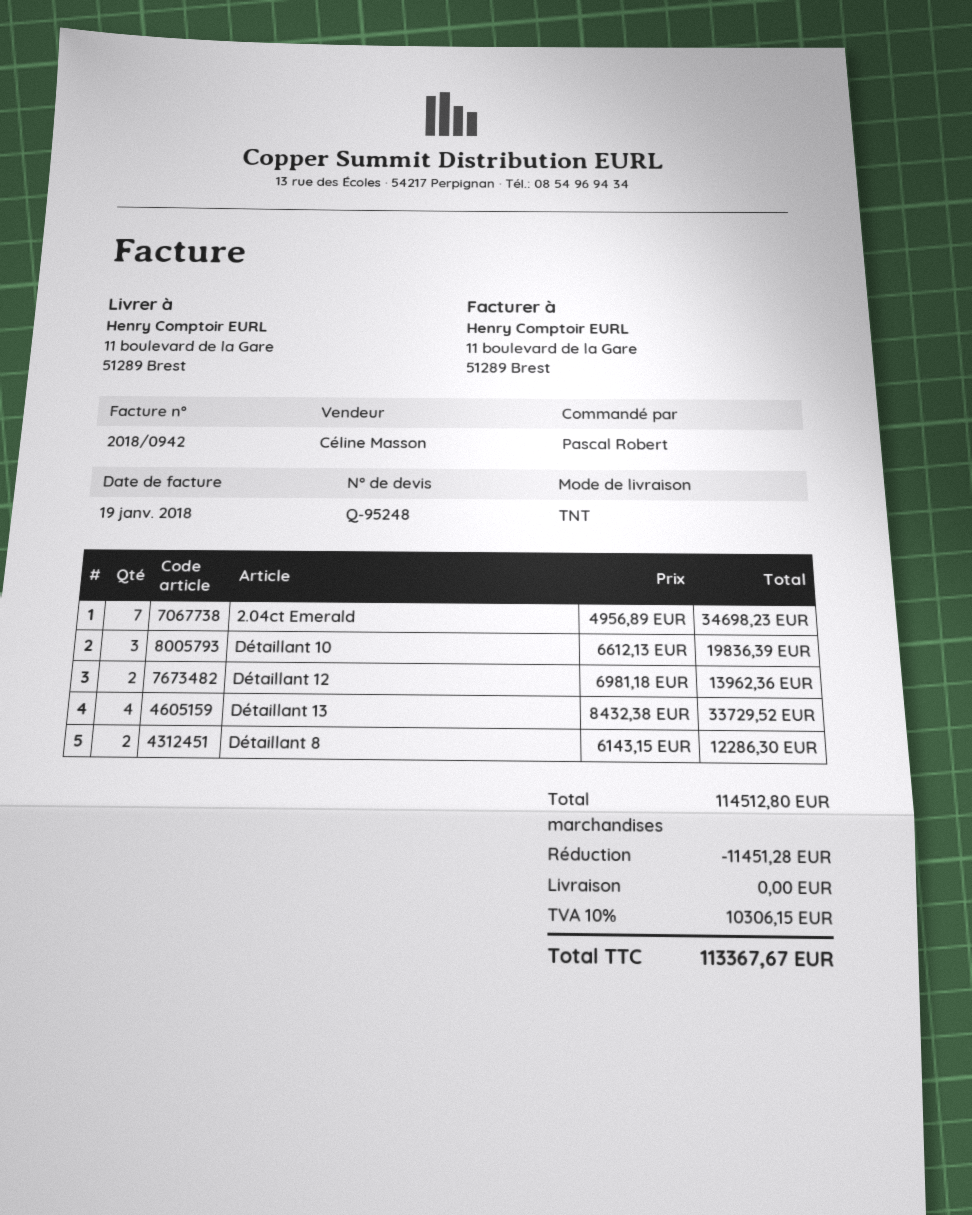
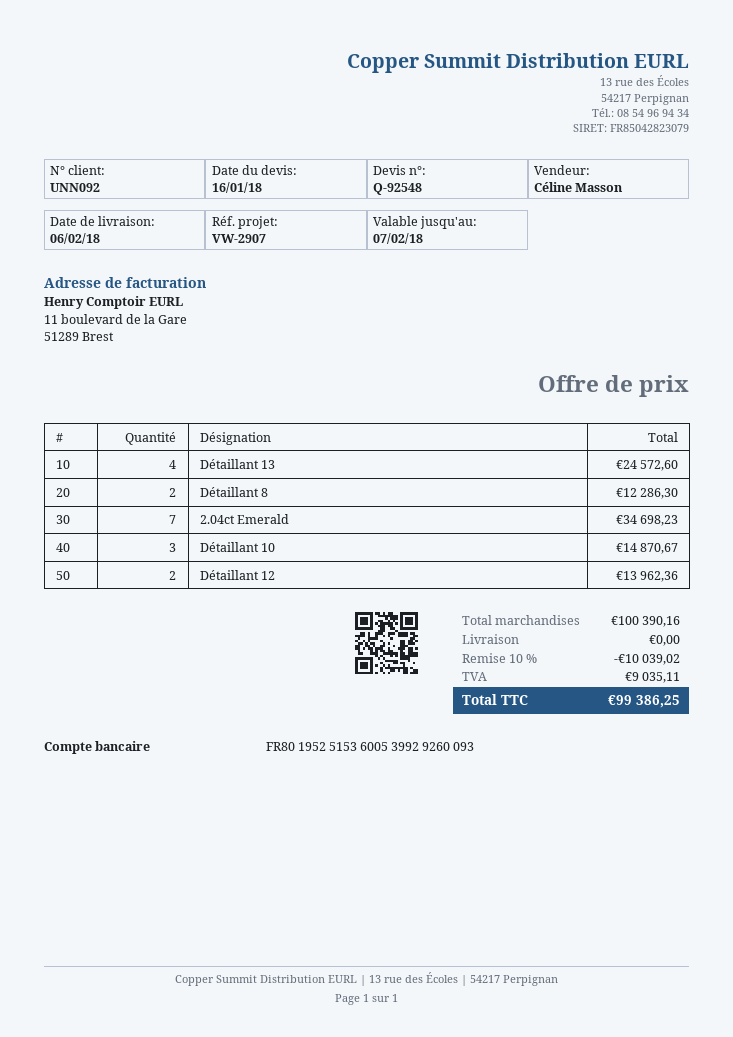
quote number: Q-95248 -> Q-92548
Détaillant 10: 3 for 19836.39 -> 3 for 14870.67
Détaillant 13: 4 for 33729.52 -> 4 for 24572.60
subtotal: 114512.80 -> 100390.16
discount: 11451.28 -> 10039.02
tax: 10306.15 -> 9035.11
total: 113367.67 -> 99386.25

